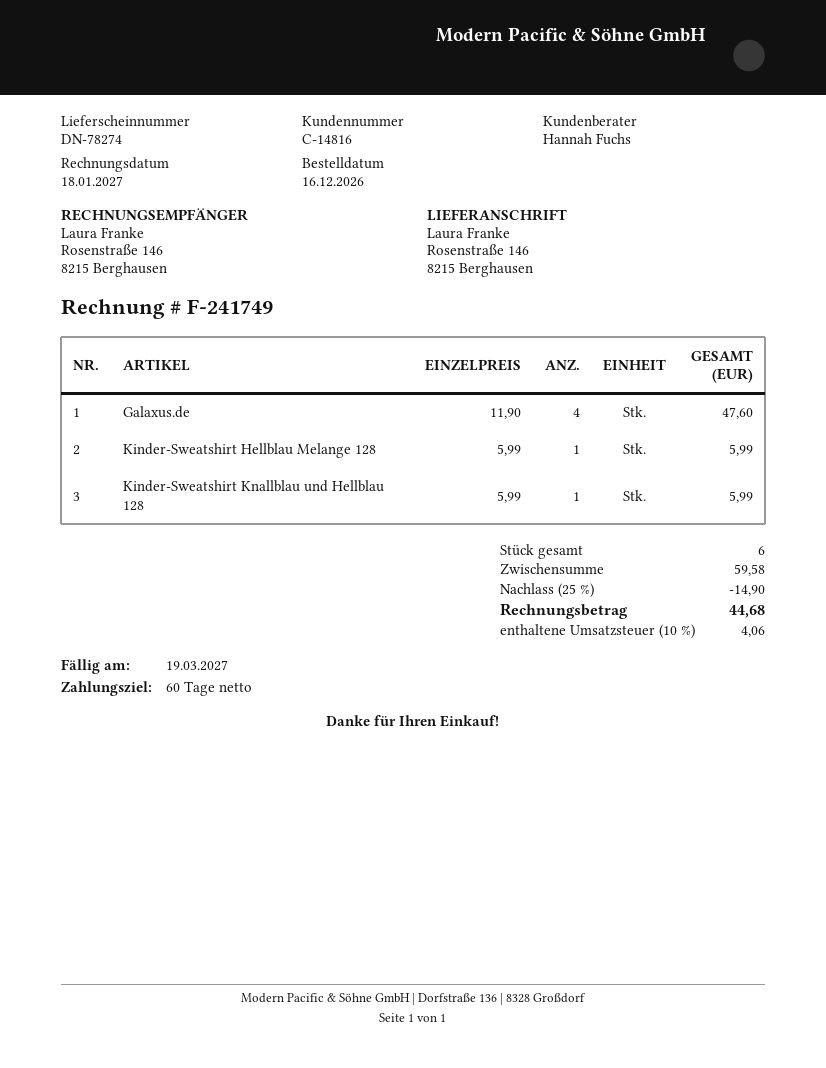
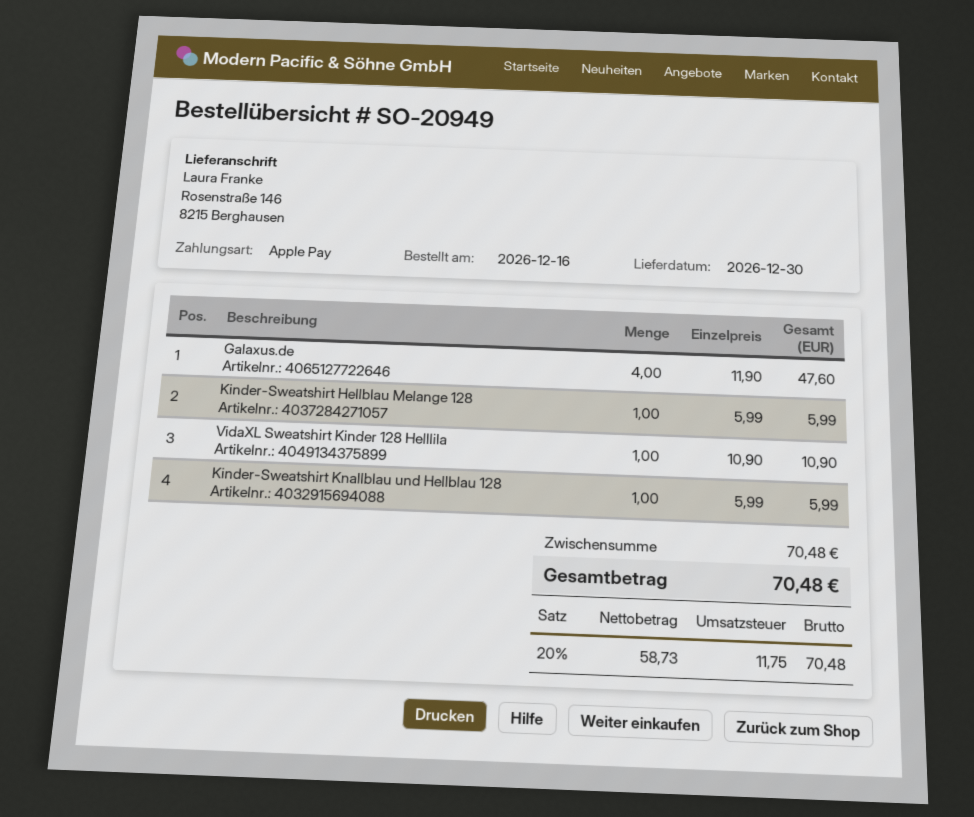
VidaXL Sweatshirt Kinder 128 Helllila: none -> 1 x 10.90 = 10.90
subtotal: 59.58 -> 70.48
discount: 25% = 14.90 -> none
tax: 10% = 4.06 -> 20% = 11.75
total: 44.68 -> 70.48

